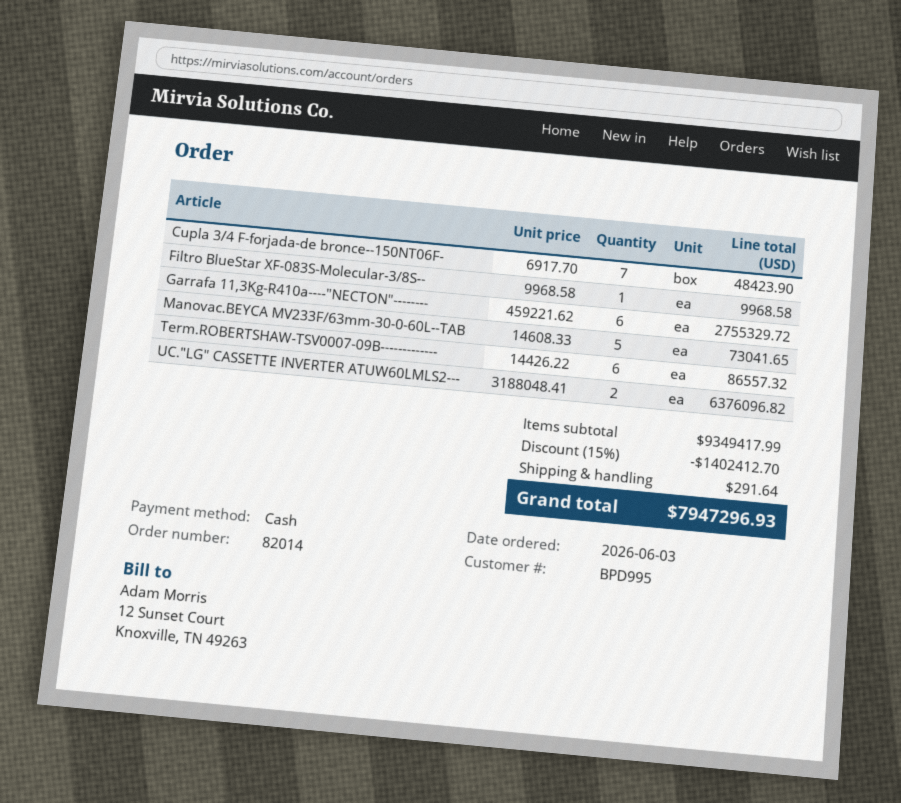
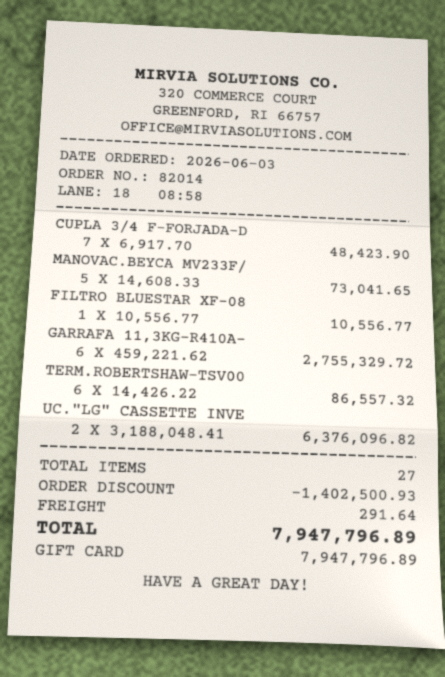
payment method: cash -> gift card
Filtro BlueStar XF-083S-Molecular-3/8S--: 1 x 9968.58 = 9968.58 -> 1 x 10556.77 = 10556.77
discount: 1402412.70 -> 1402500.93
total: 7947296.93 -> 7947796.89

